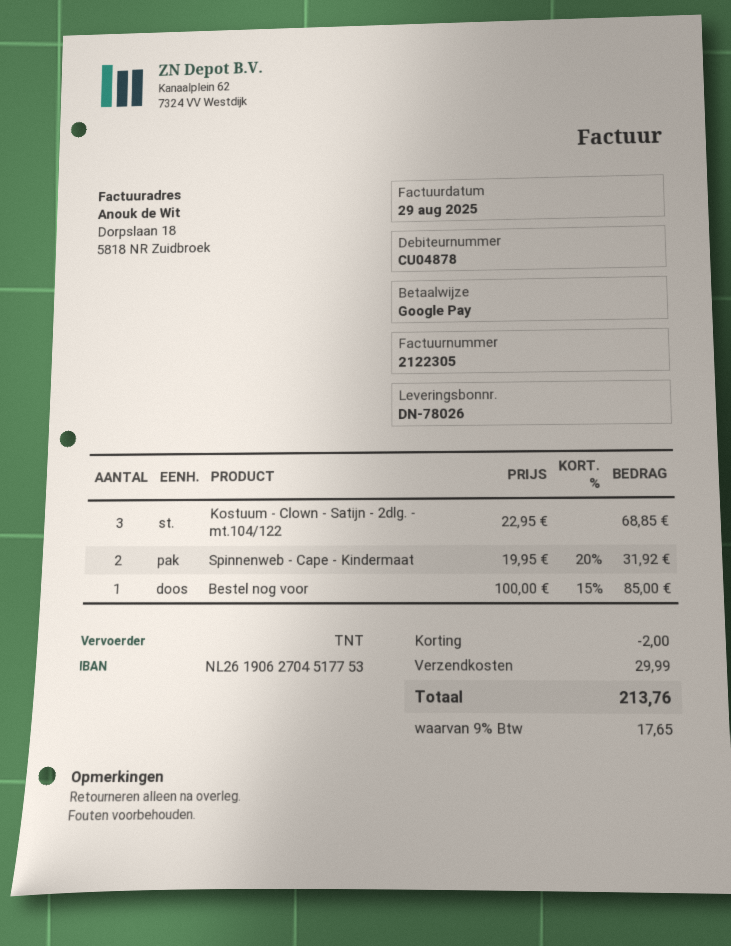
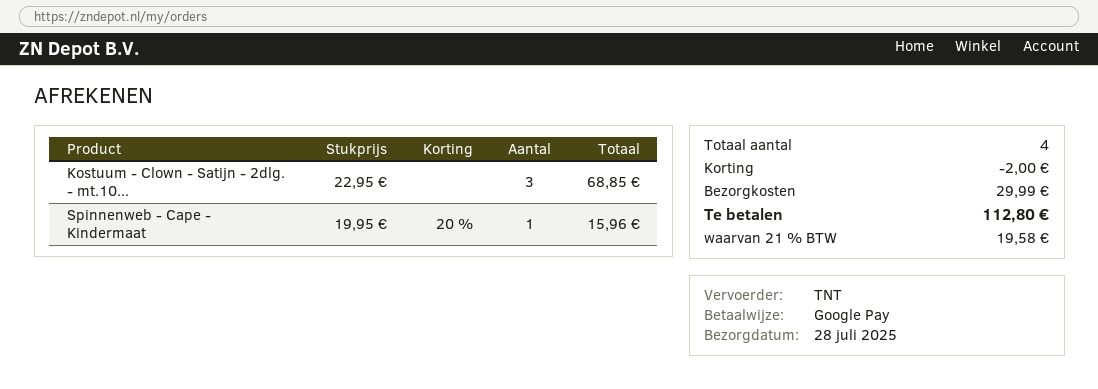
Spinnenweb - Cape - Kindermaat: 2 x 19.95 - 20% = 31.92 -> 1 x 19.95 - 20% = 15.96
Bestel nog voor: 1 x 100.00 - 15% = 85.00 -> none
tax: 9% = 17.65 -> 21% = 19.58
total: 213.76 -> 112.80

